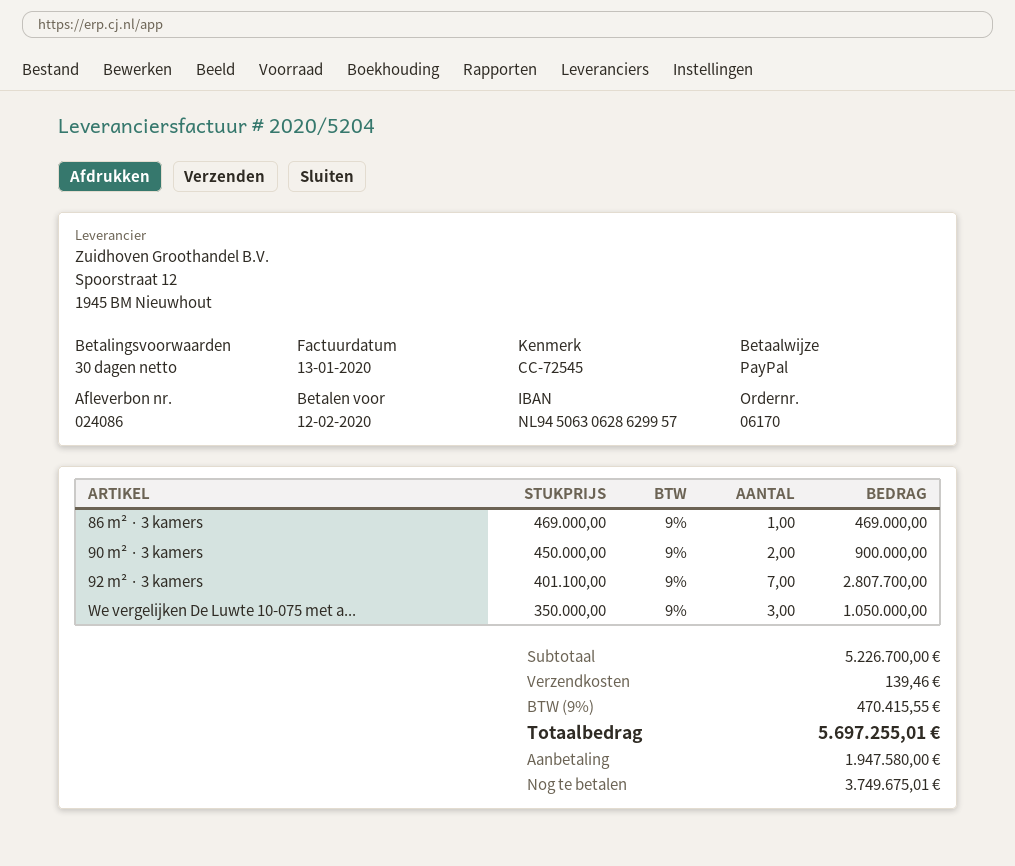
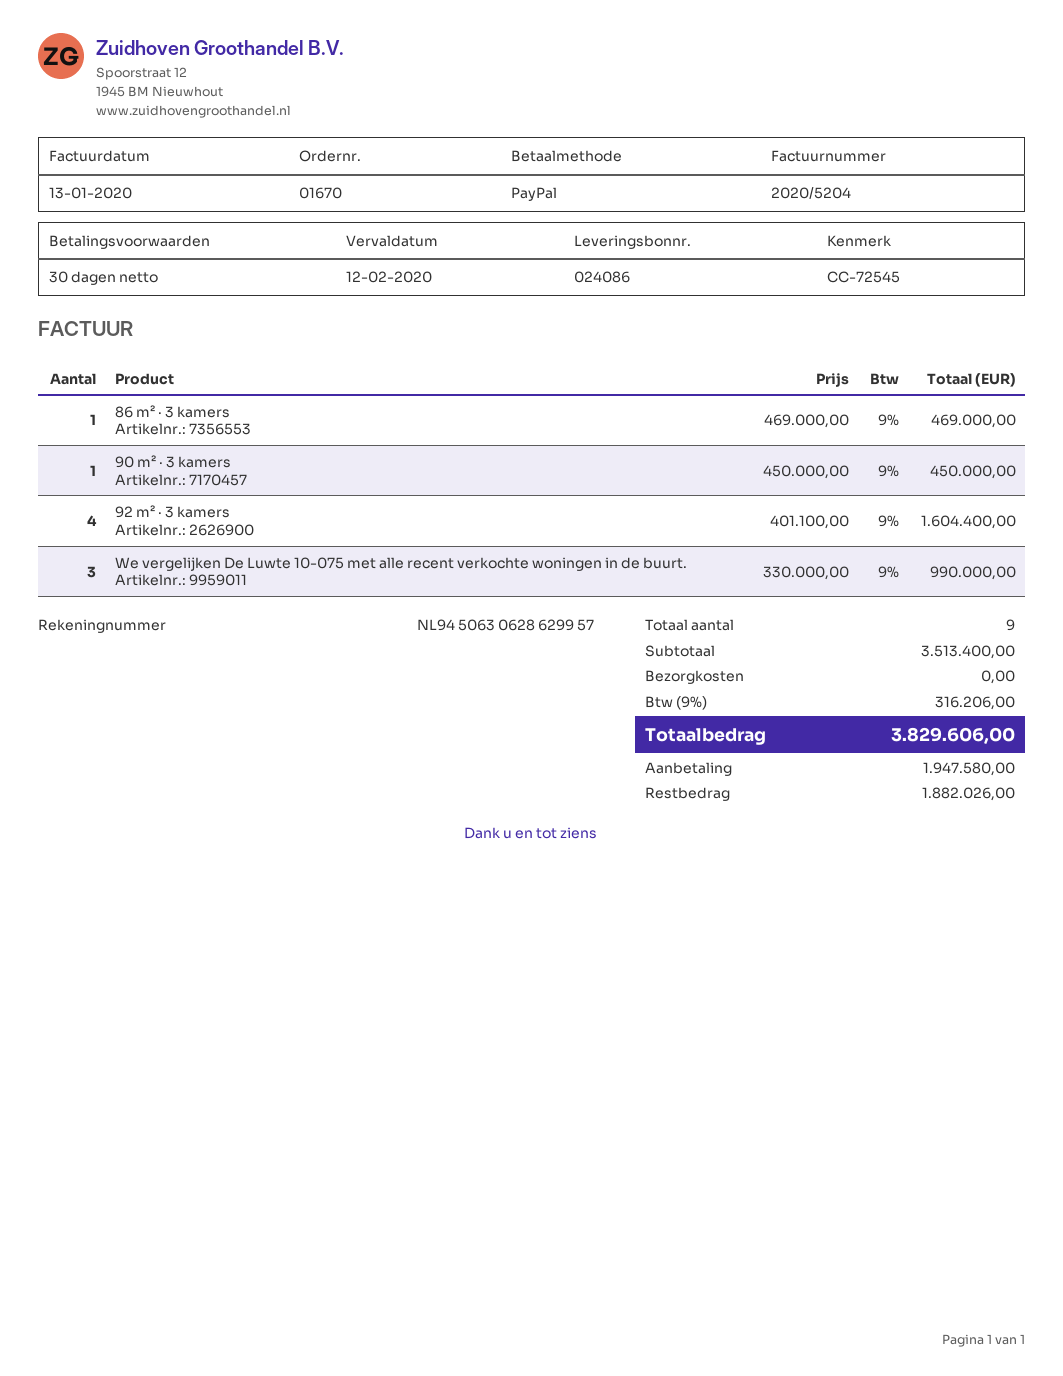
order number: 06170 -> 01670
90 m² · 3 kamers: 2 x 450000.00 = 900000.00 -> 1 x 450000.00 = 450000.00
92 m² · 3 kamers: 7 x 401100.00 = 2807700.00 -> 4 x 401100.00 = 1604400.00
We vergelijken De Luwte 10-075 met a...: 3 x 350000.00 = 1050000.00 -> 3 x 330000.00 = 990000.00
subtotal: 5226700.00 -> 3513400.00
shipping: 139.46 -> 0.00
tax: 9% = 470415.55 -> 9% = 316206.00
total: 5697255.01 -> 3829606.00
balance: 3749675.01 -> 1882026.00

